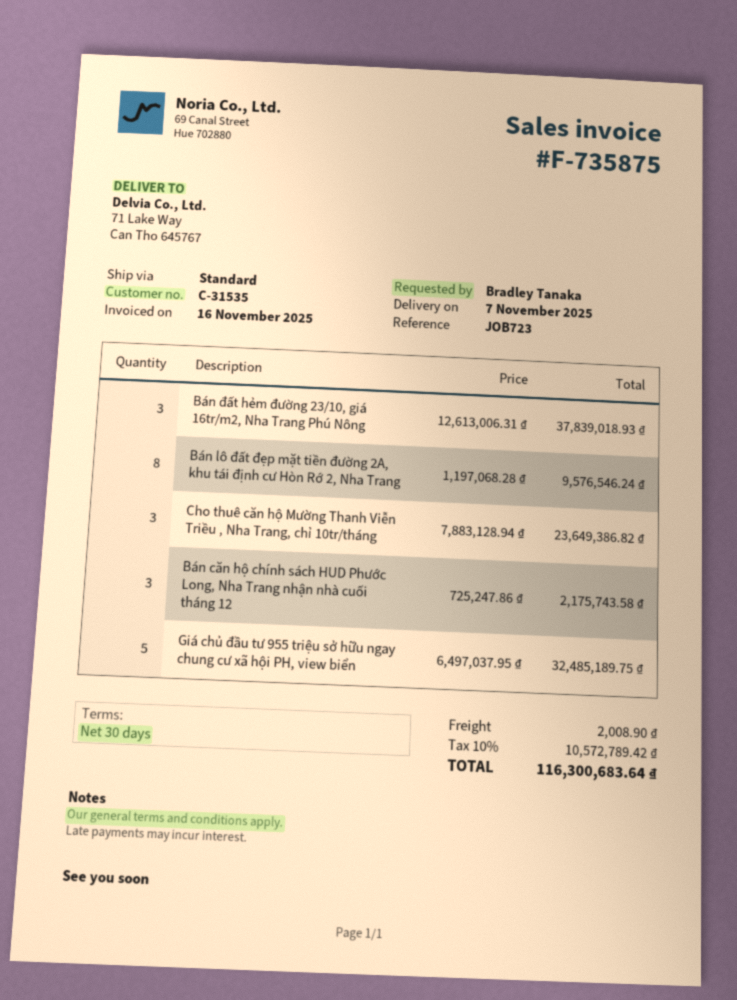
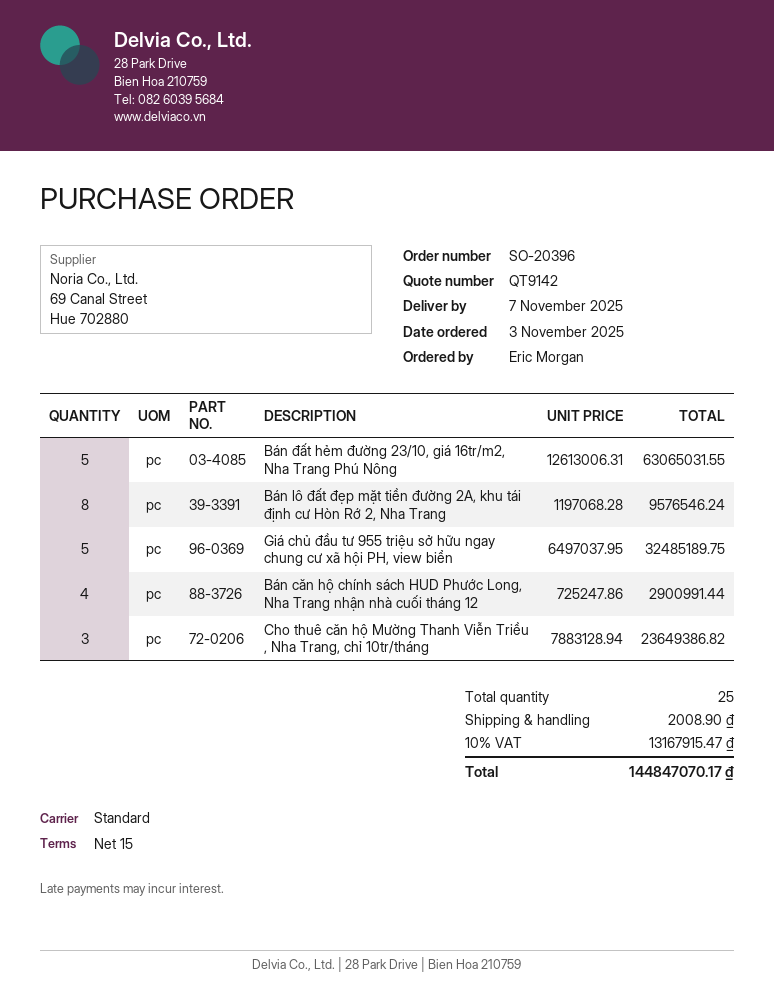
payment terms: 30 days -> 15 days
ordered by: Bradley Tanaka -> Eric Morgan
Bán đất hẻm đường 23/10, giá 16tr/m2, Nha Trang Phú Nông: 3 x 12613006.31 = 37839018.93 -> 5 x 12613006.31 = 63065031.55
Bán căn hộ chính sách HUD Phước Long, Nha Trang nhận nhà cuối tháng 12: 3 x 725247.86 = 2175743.58 -> 4 x 725247.86 = 2900991.44
tax: 10% = 10572789.42 -> 10% = 13167915.47
total: 116300683.64 -> 144847070.17

